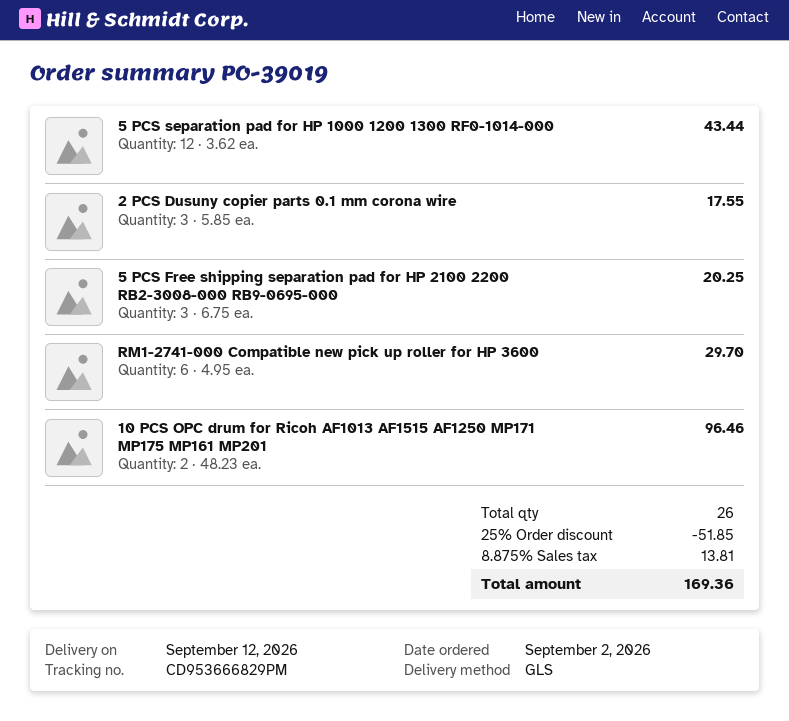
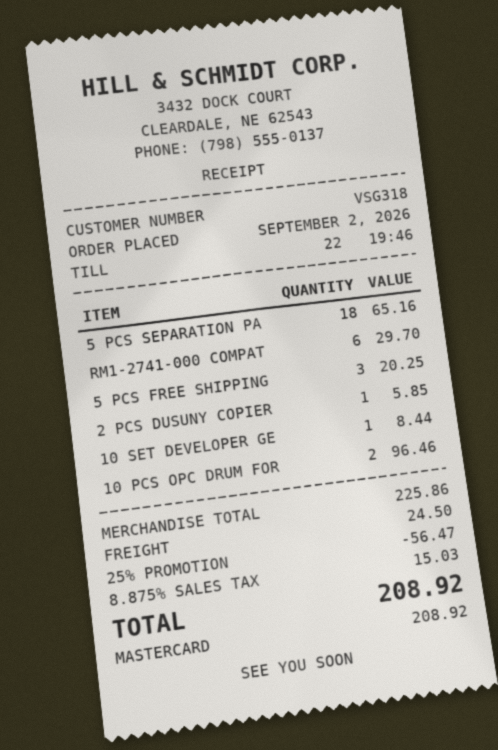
5 PCS separation pad for HP 1000 1200 1300 RF0-1014-000: 12 for 43.44 -> 18 for 65.16
2 PCS Dusuny copier parts 0.1 mm corona wire: 3 for 17.55 -> 1 for 5.85
10 SET DEVELOPER GE: none -> 1 for 8.44
discount: 25% = 51.85 -> 25% = 56.47
shipping: none -> 24.50
tax: 8.875% = 13.81 -> 8.875% = 15.03
total: 169.36 -> 208.92

